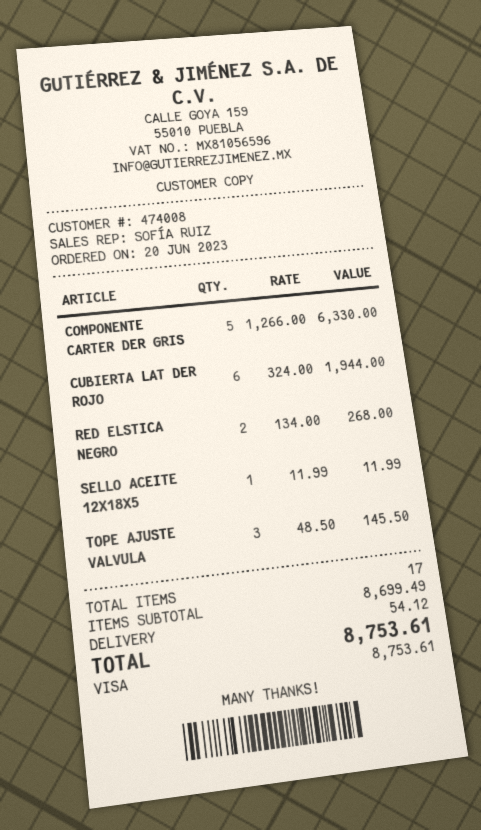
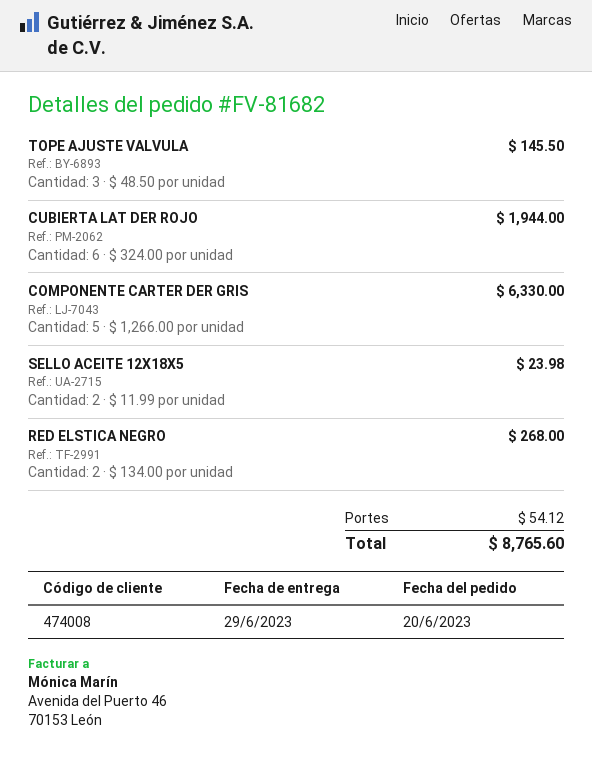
SELLO ACEITE 12X18X5: 1 x 11.99 = 11.99 -> 2 x 11.99 = 23.98
total: 8753.61 -> 8765.60

